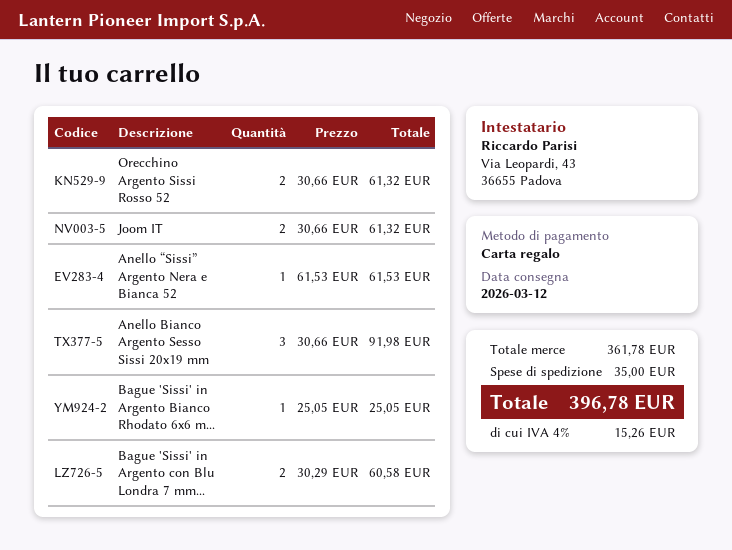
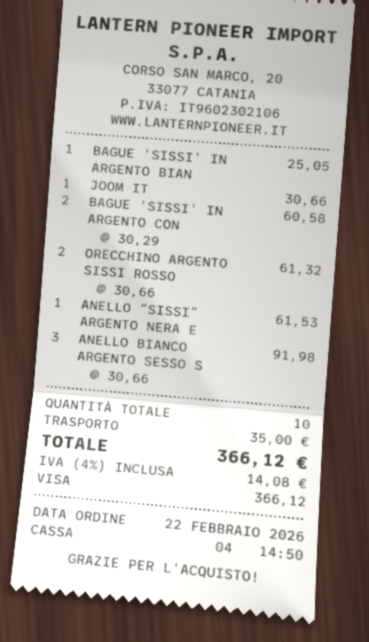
payment method: gift card -> Visa
Joom IT: 2 x 30.66 = 61.32 -> 1 x 30.66 = 30.66
tax: 4% = 15.26 -> 4% = 14.08
total: 396.78 -> 366.12

